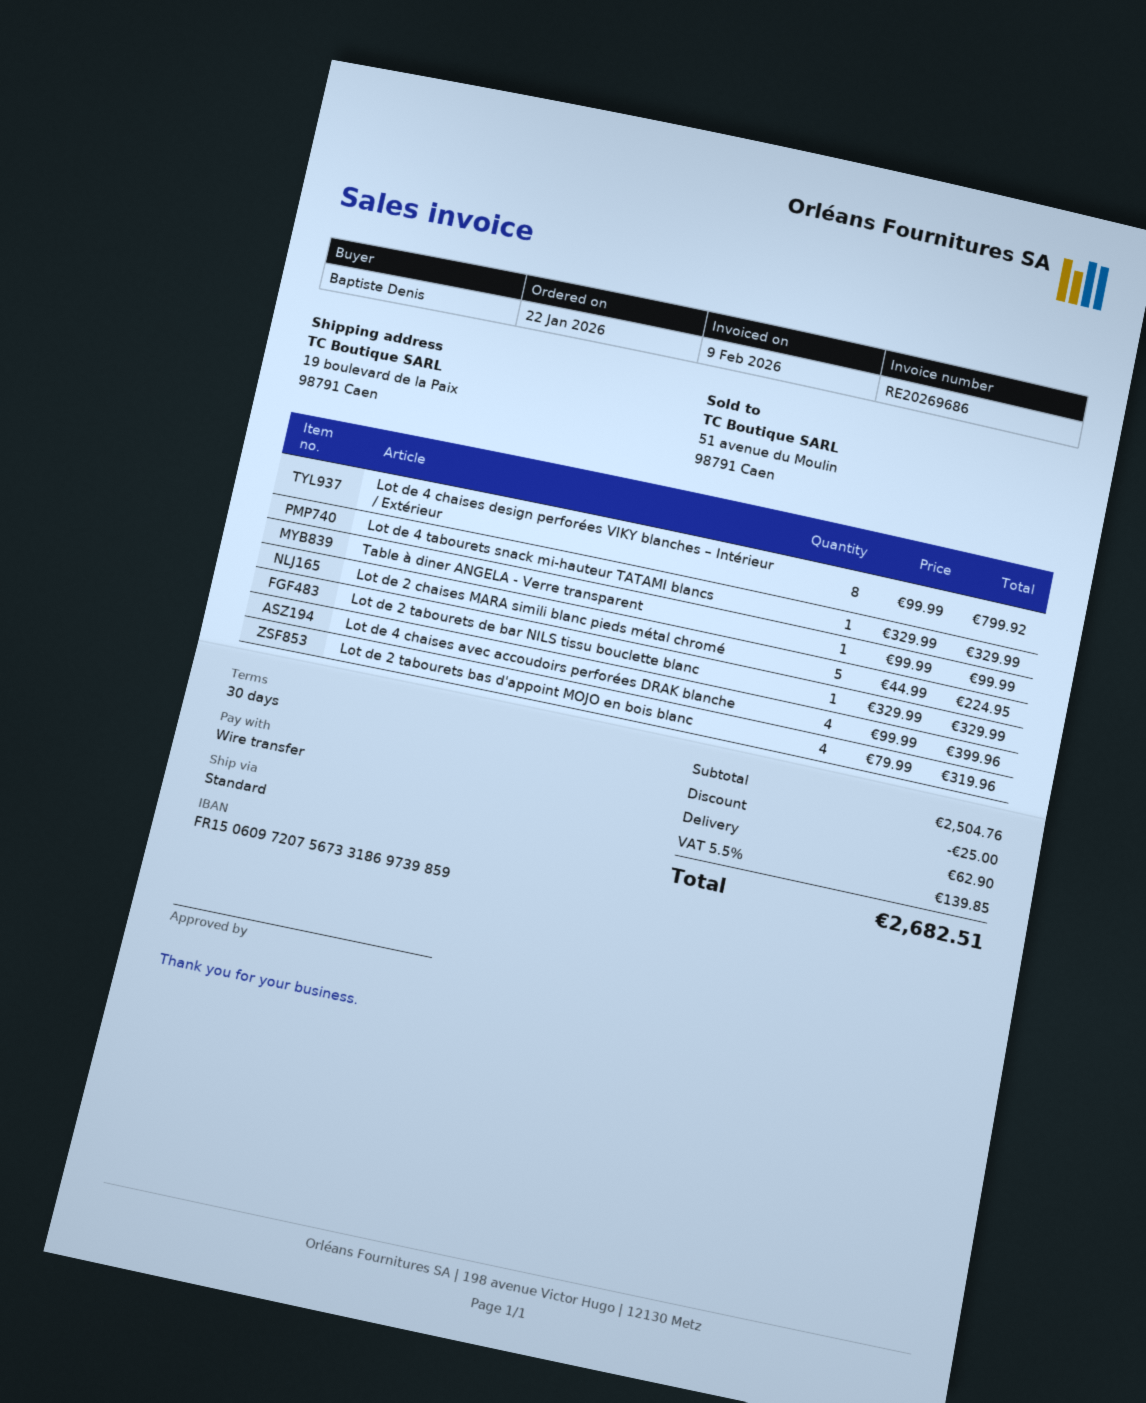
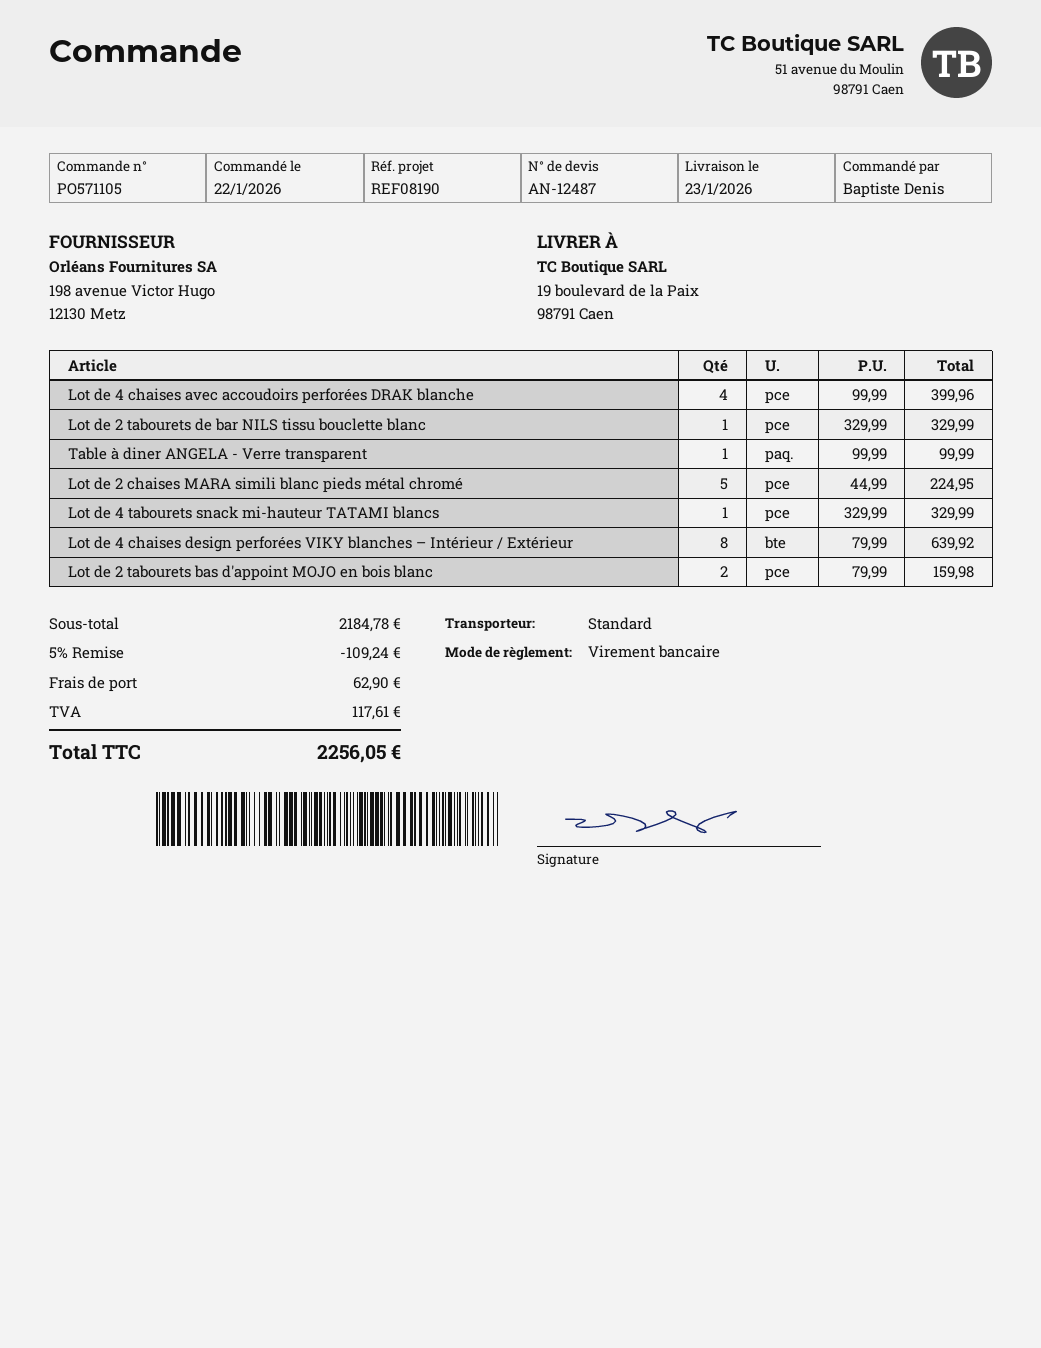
Lot de 4 chaises design perforées VIKY blanches – Intérieur / Extérieur: 8 x 99.99 = 799.92 -> 8 x 79.99 = 639.92
Lot de 2 tabourets bas d'appoint MOJO en bois blanc: 4 x 79.99 = 319.96 -> 2 x 79.99 = 159.98
subtotal: 2504.76 -> 2184.78
discount: 25.00 -> 109.24
tax: 139.85 -> 117.61
total: 2682.51 -> 2256.05

